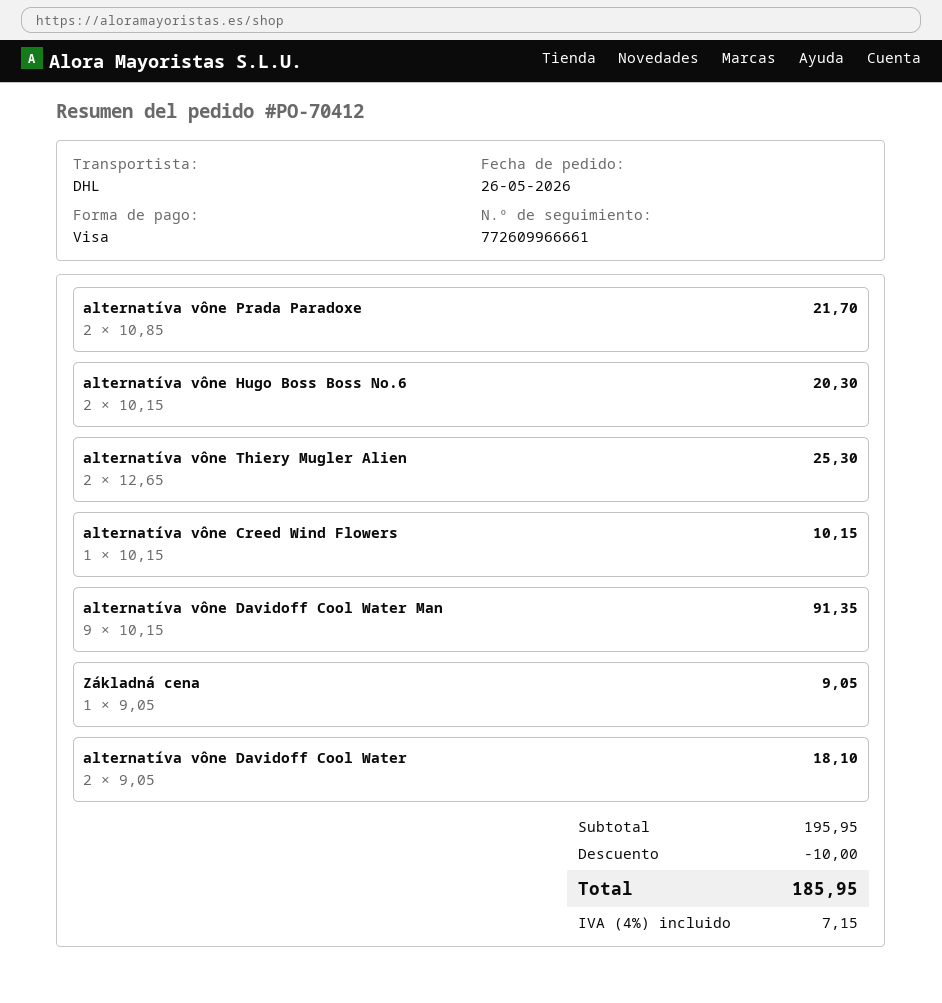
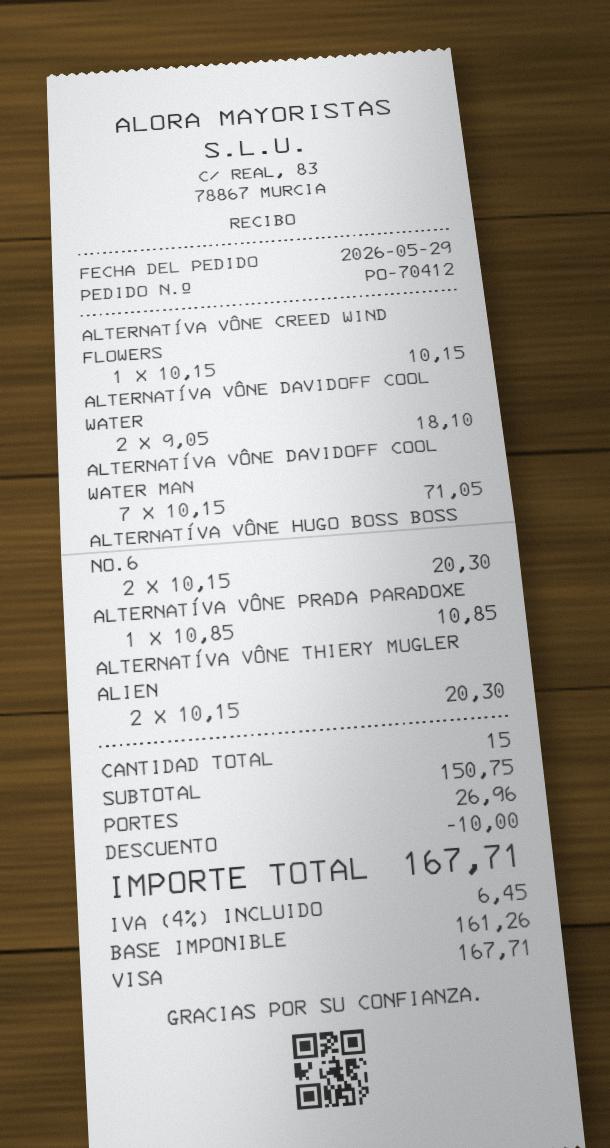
order date: 2026-05-26 -> 2026-05-29
alternatíva vône Prada Paradoxe: 2 x 10.85 = 21.70 -> 1 x 10.85 = 10.85
alternatíva vône Thiery Mugler Alien: 2 x 12.65 = 25.30 -> 2 x 10.15 = 20.30
alternatíva vône Davidoff Cool Water Man: 9 x 10.15 = 91.35 -> 7 x 10.15 = 71.05
Základná cena: 1 x 9.05 = 9.05 -> none
subtotal: 195.95 -> 150.75
shipping: none -> 26.96
tax: 4% = 7.15 -> 4% = 6.45
total: 185.95 -> 167.71

